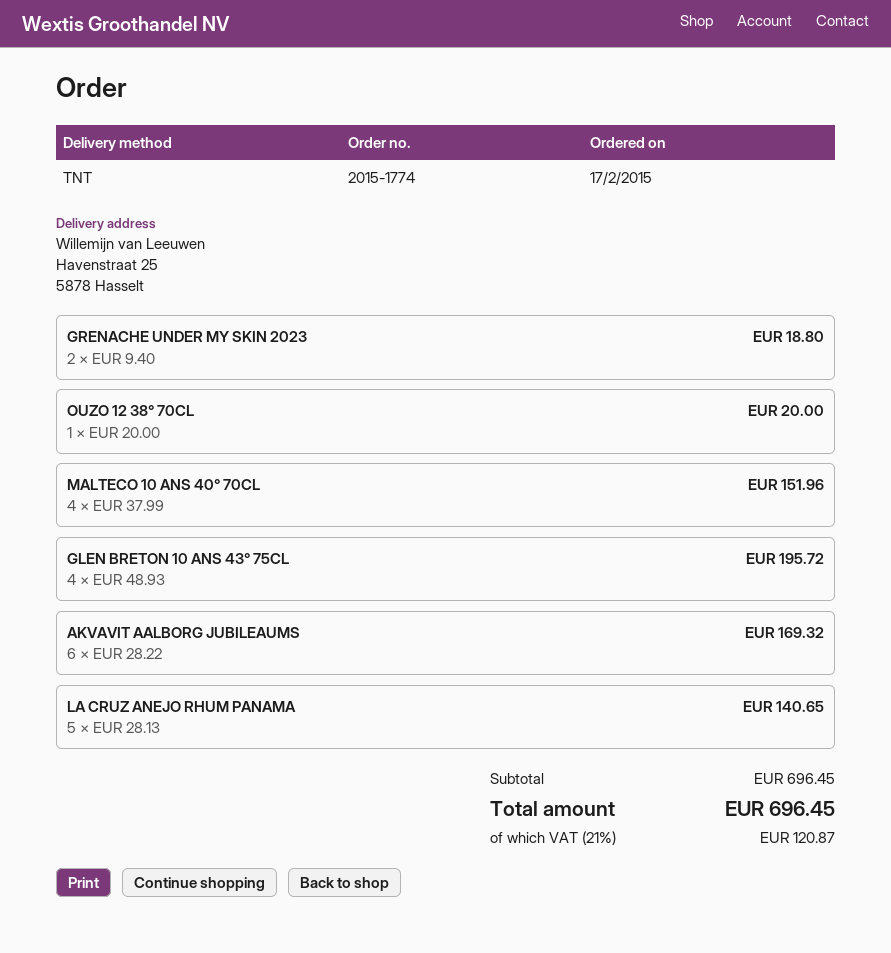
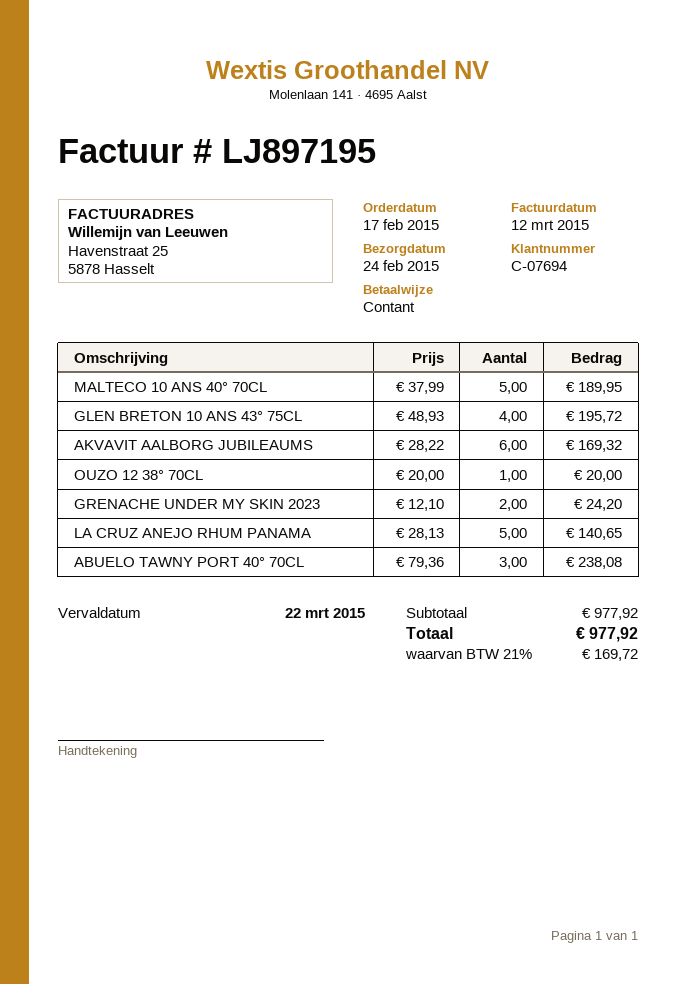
GRENACHE UNDER MY SKIN 2023: 2 x 9.40 = 18.80 -> 2 x 12.10 = 24.20
MALTECO 10 ANS 40° 70CL: 4 x 37.99 = 151.96 -> 5 x 37.99 = 189.95
ABUELO TAWNY PORT 40° 70CL: none -> 3 x 79.36 = 238.08
subtotal: 696.45 -> 977.92
tax: 21% = 120.87 -> 21% = 169.72
total: 696.45 -> 977.92

